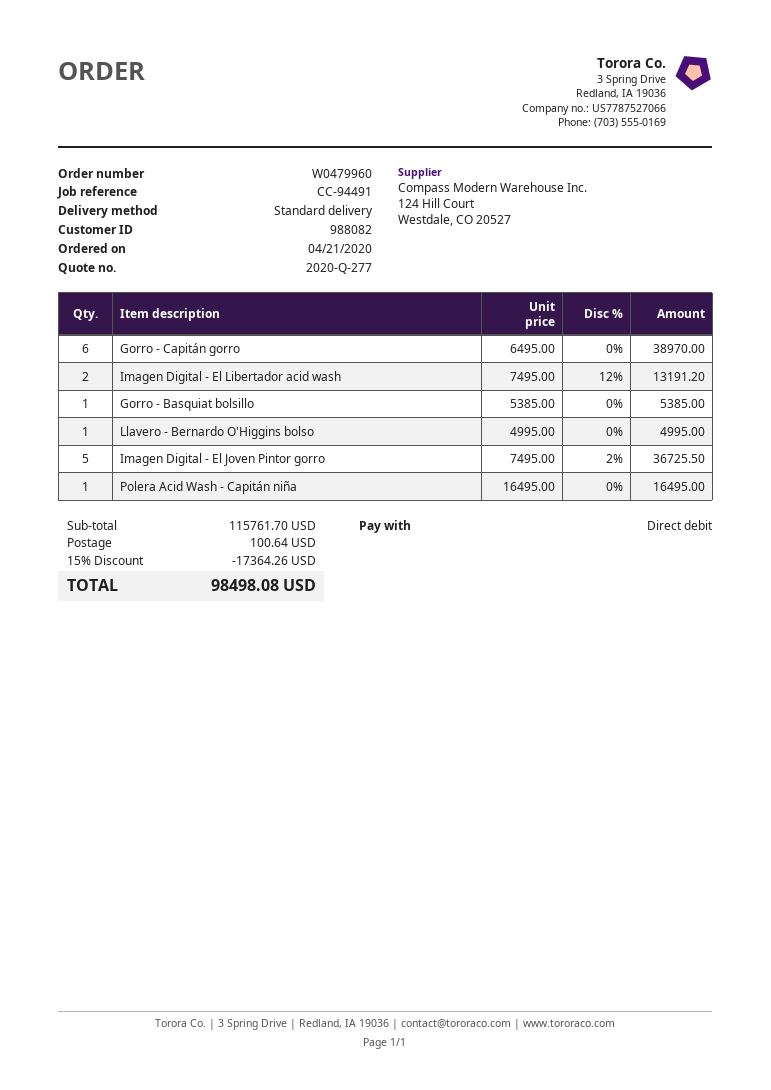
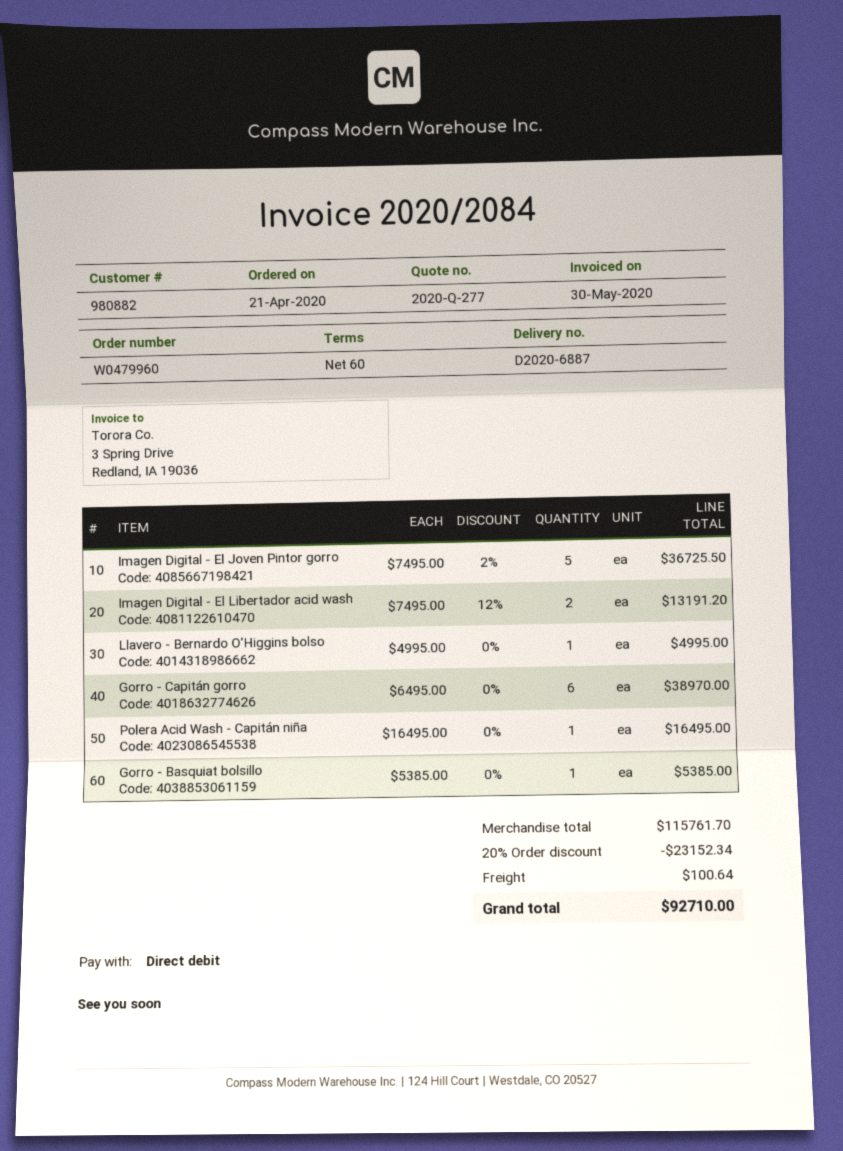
customer number: 988082 -> 980882
discount: 15% = 17364.26 -> 20% = 23152.34
total: 98498.08 -> 92710.00

